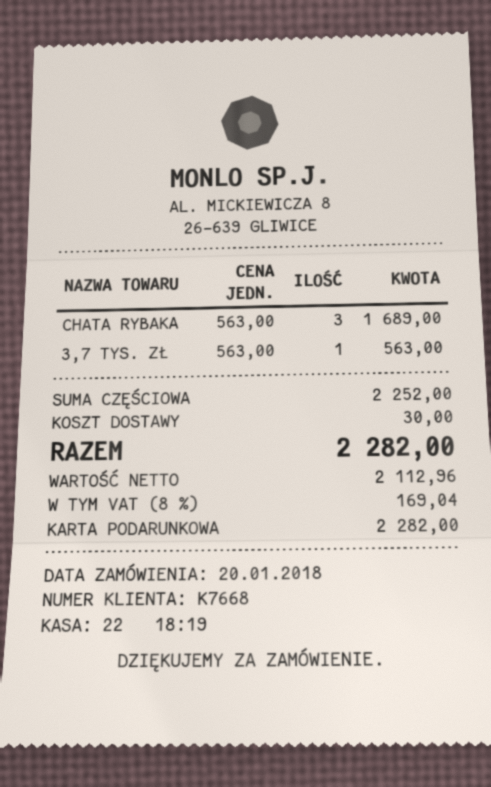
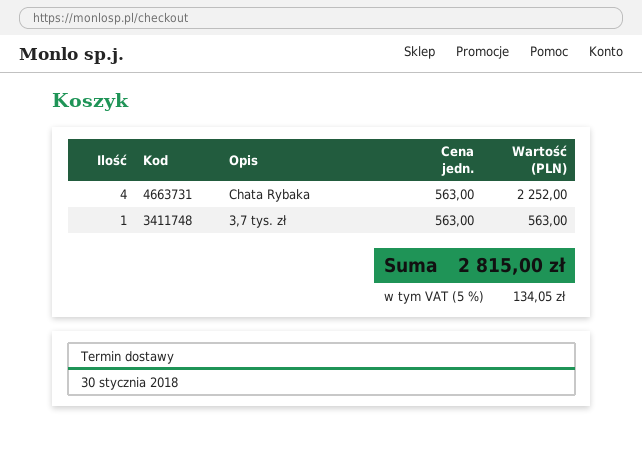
CHATA RYBAKA: 3 x 563.00 = 1689.00 -> 4 x 563.00 = 2252.00
shipping: 30.00 -> none
tax: 8% = 169.04 -> 5% = 134.05
total: 2282.00 -> 2815.00

